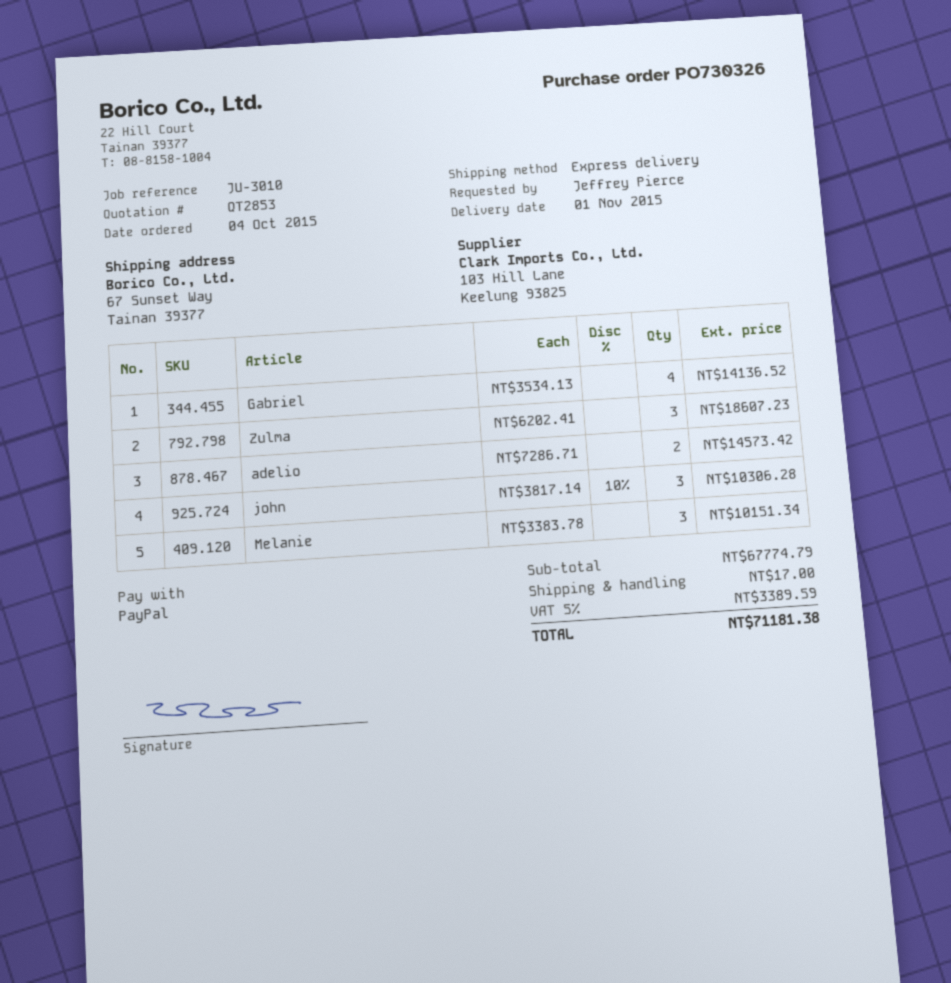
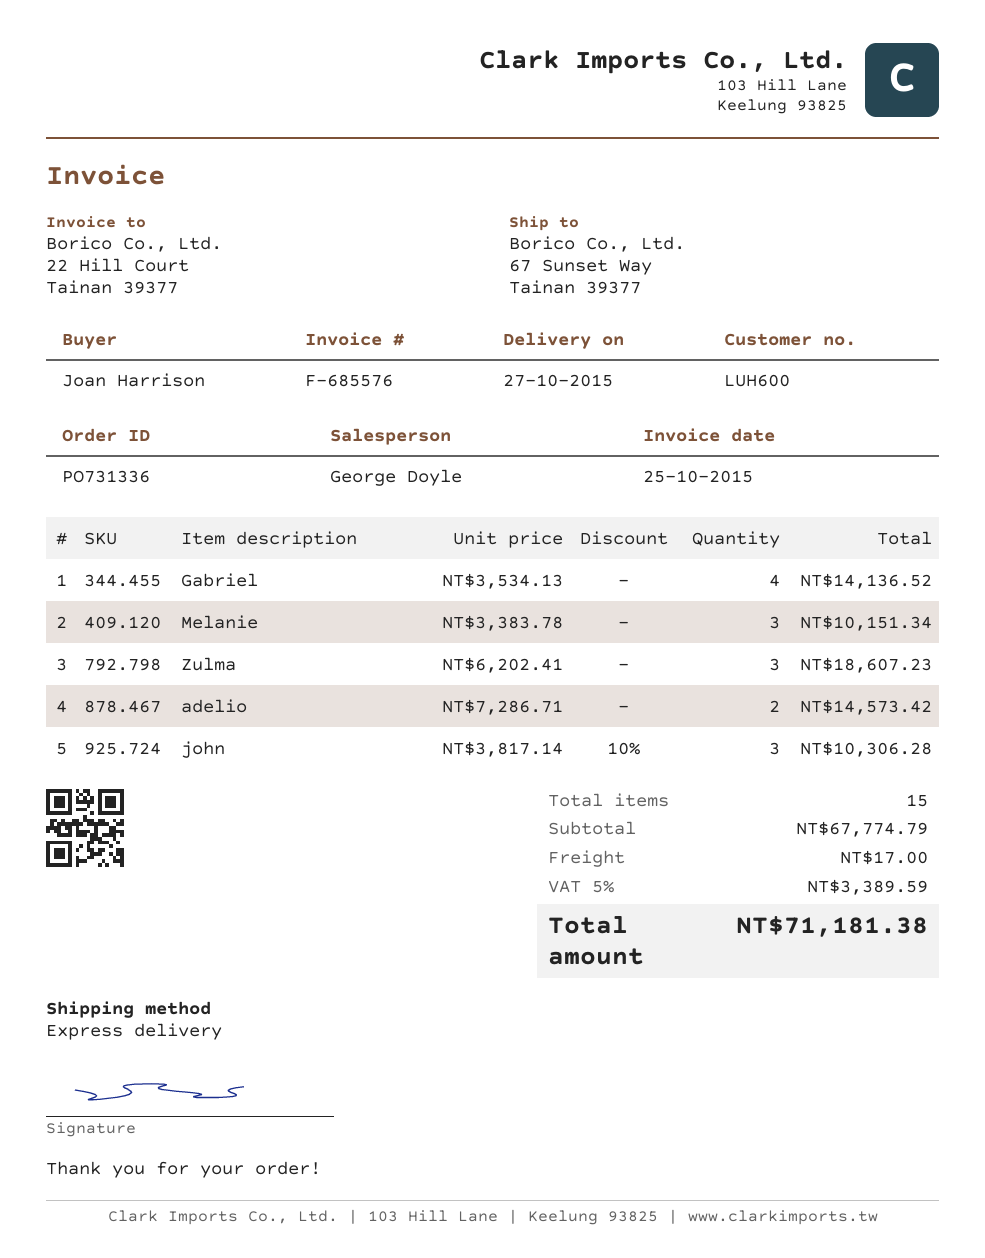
order number: PO730326 -> PO731336
delivery date: 2015-11-01 -> 2015-10-27
ordered by: Jeffrey Pierce -> Joan Harrison

